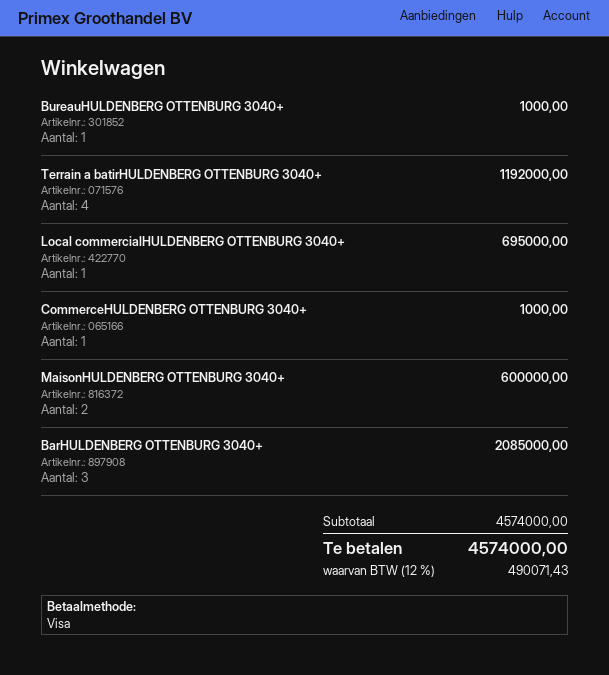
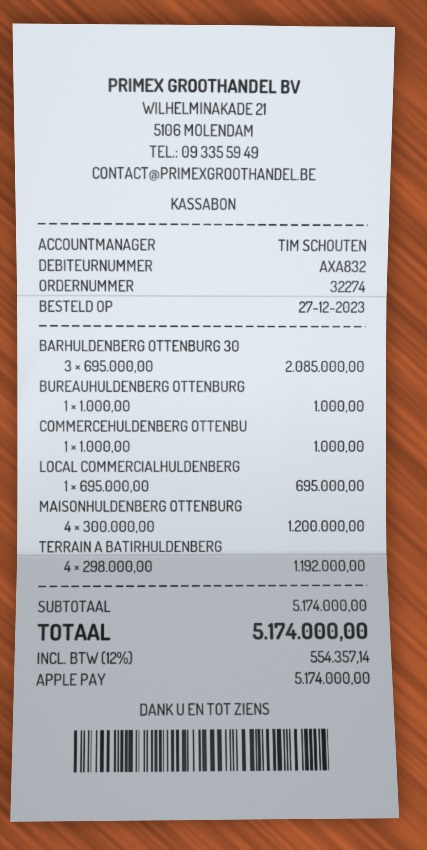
payment method: Visa -> Apple Pay
MaisonHULDENBERG OTTENBURG 3040+: 2 for 600000.00 -> 4 for 1200000.00
subtotal: 4574000.00 -> 5174000.00
tax: 12% = 490071.43 -> 12% = 554357.14
total: 4574000.00 -> 5174000.00

